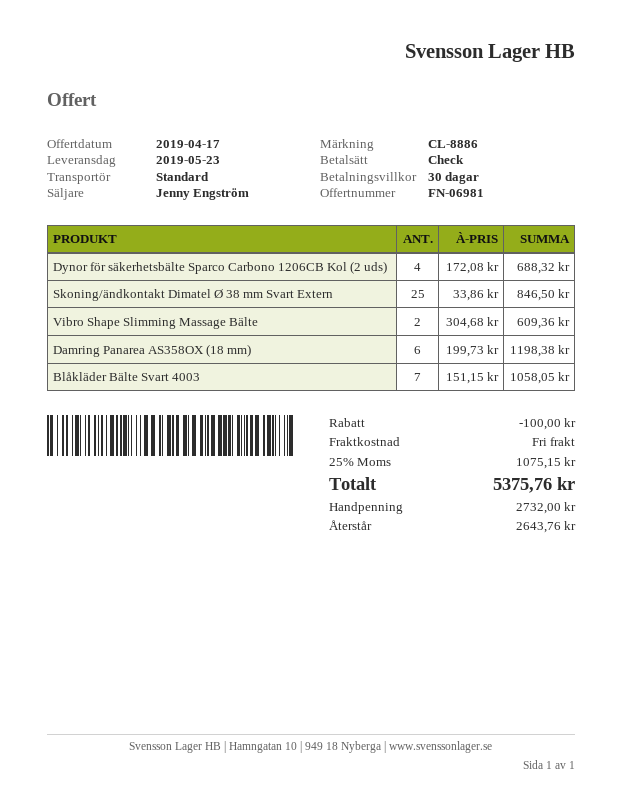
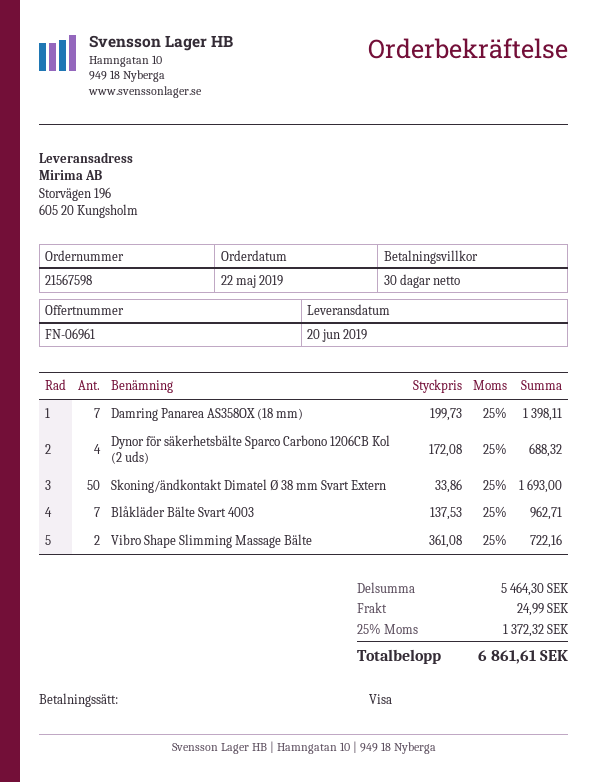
quote number: FN-06981 -> FN-06961
delivery date: 2019-05-23 -> 2019-06-20
payment method: cheque -> Visa
Skoning/ändkontakt Dimatel Ø 38 mm Svart Extern: 25 x 33.86 = 846.50 -> 50 x 33.86 = 1693.00
Vibro Shape Slimming Massage Bälte: 2 x 304.68 = 609.36 -> 2 x 361.08 = 722.16
Damring Panarea AS358OX (18 mm): 6 x 199.73 = 1198.38 -> 7 x 199.73 = 1398.11
Blåkläder Bälte Svart 4003: 7 x 151.15 = 1058.05 -> 7 x 137.53 = 962.71
discount: 100.00 -> none
shipping: 0.00 -> 24.99
tax: 25% = 1075.15 -> 25% = 1372.32
total: 5375.76 -> 6861.61

